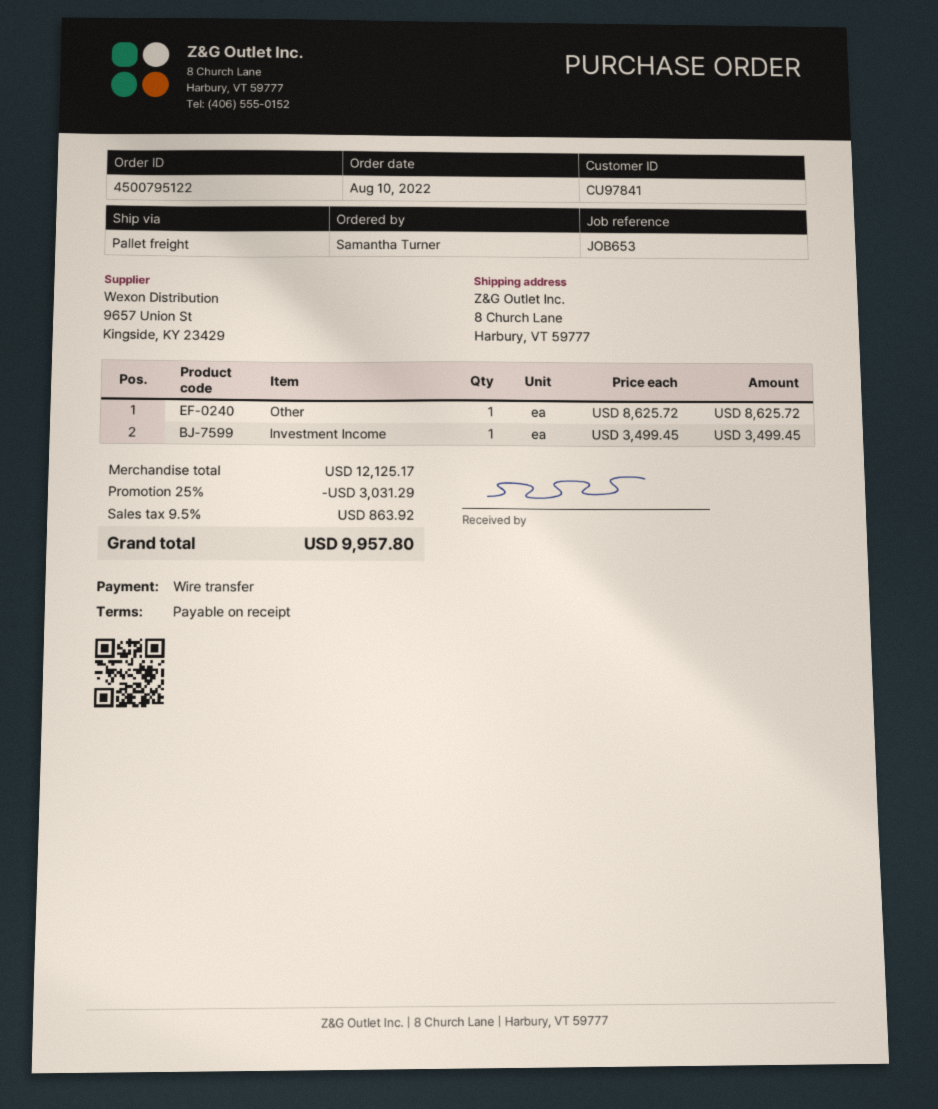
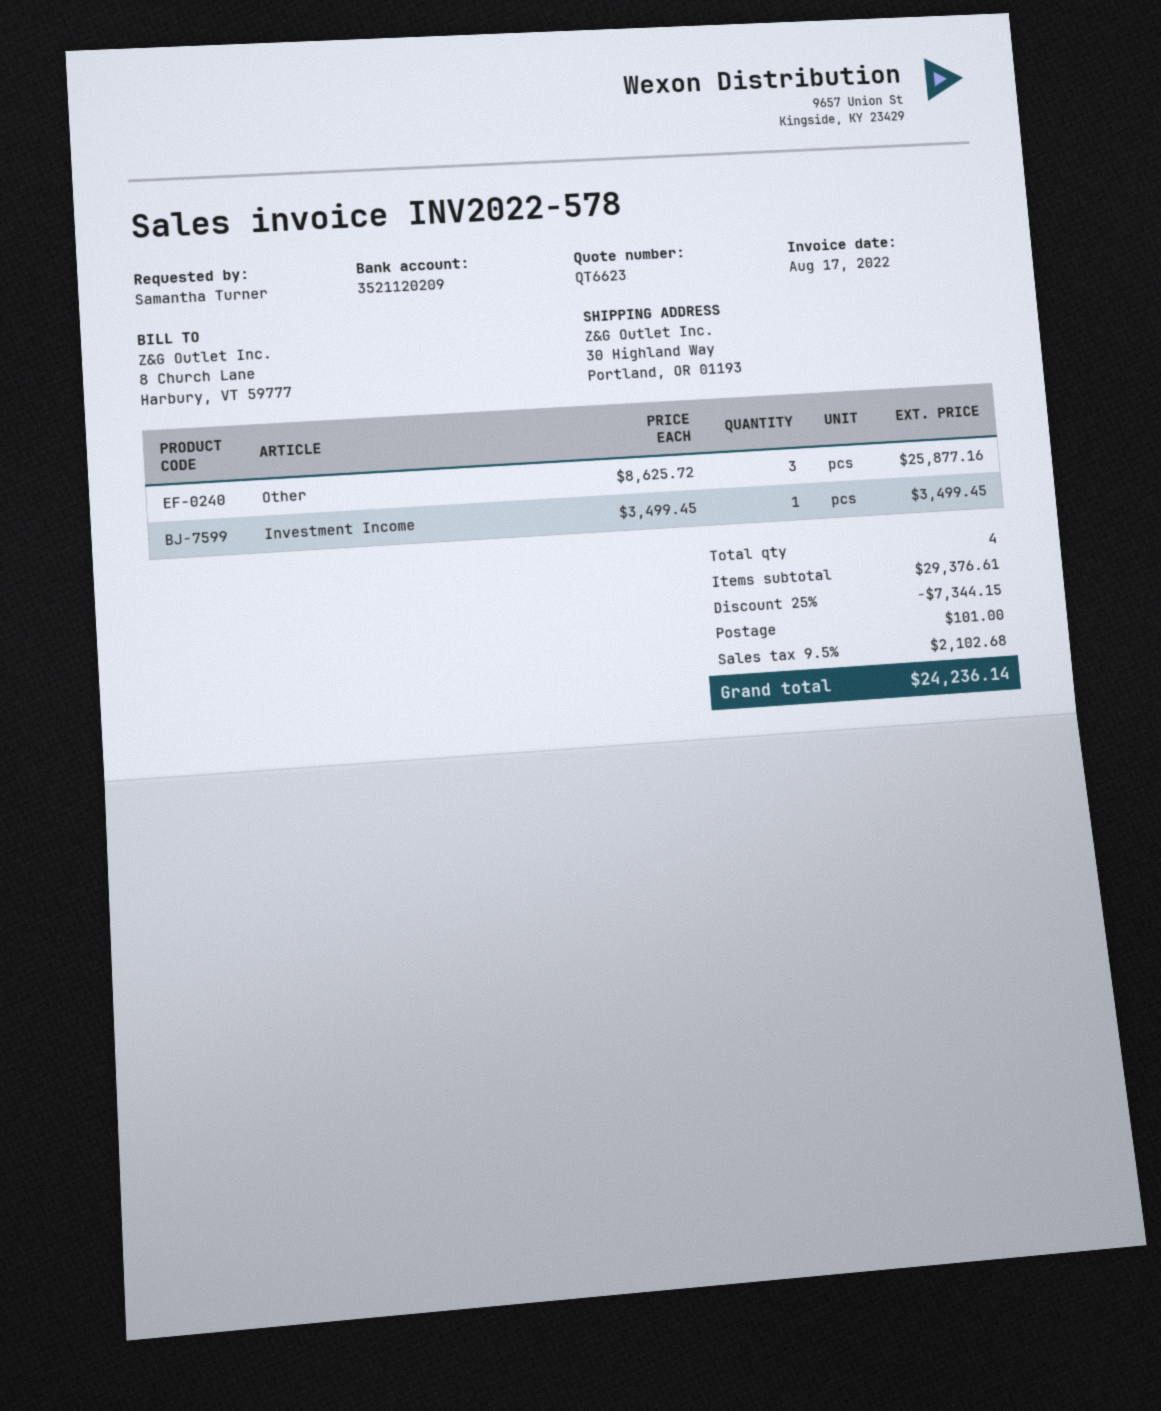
ship to: 8 Church Lane, Harbury, VT 59777 -> 30 Highland Way, Portland, OR 01193
Other: 1 x 8625.72 = 8625.72 -> 3 x 8625.72 = 25877.16
subtotal: 12125.17 -> 29376.61
discount: 25% = 3031.29 -> 25% = 7344.15
shipping: none -> 101.00
tax: 9.5% = 863.92 -> 9.5% = 2102.68
total: 9957.80 -> 24236.14

